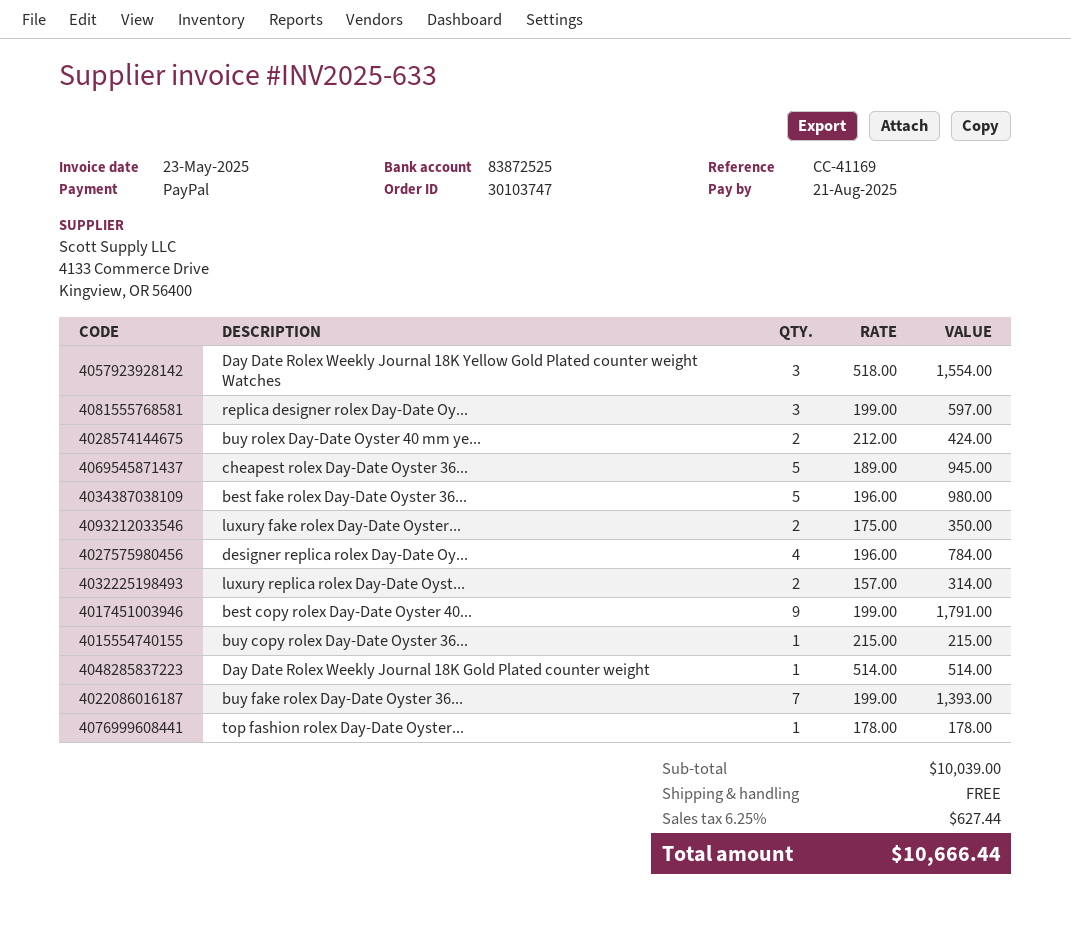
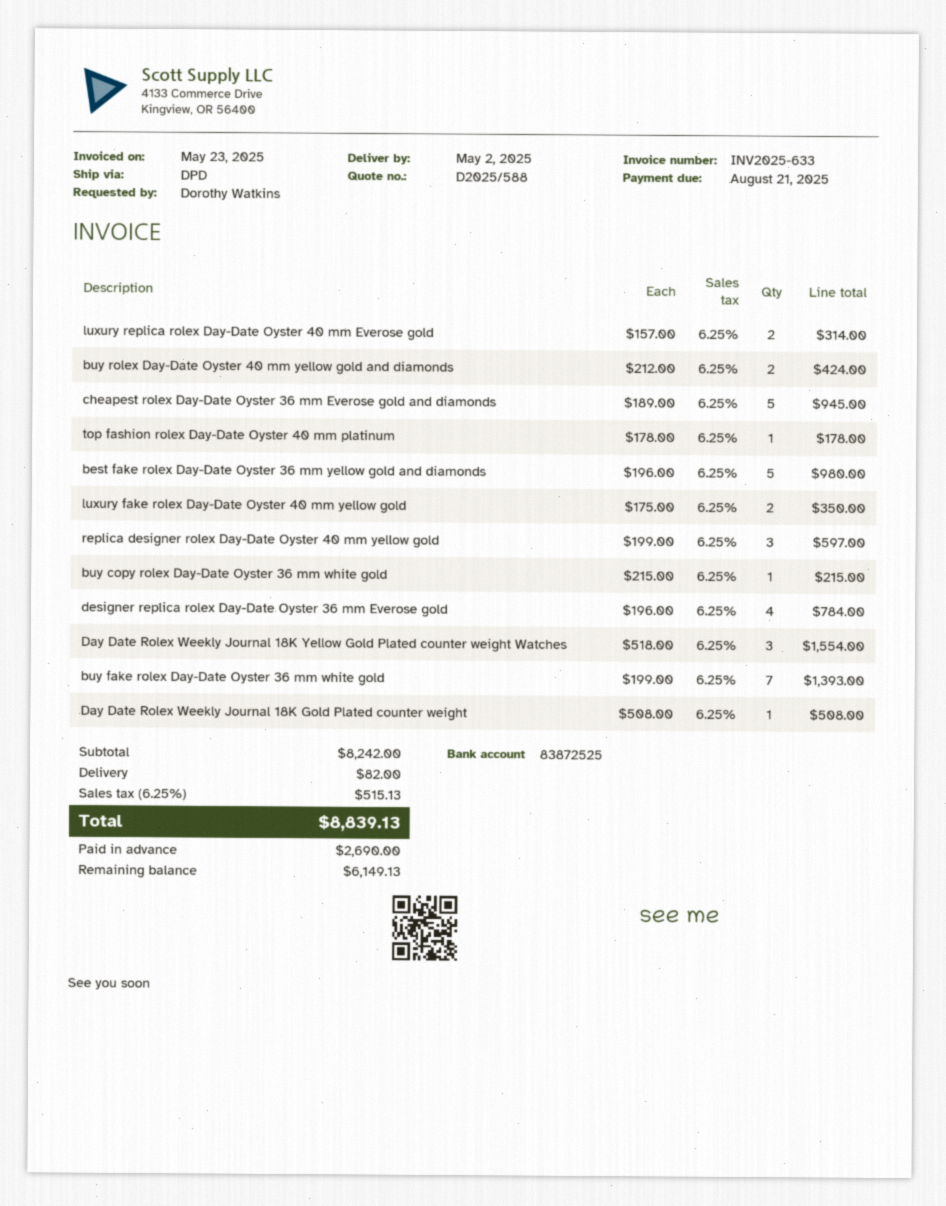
best copy rolex Day-Date Oyster 40...: 9 x 199.00 = 1791.00 -> none
Day Date Rolex Weekly Journal 18K Gold Plated counter weight: 1 x 514.00 = 514.00 -> 1 x 508.00 = 508.00
subtotal: 10039.00 -> 8242.00
shipping: 0.00 -> 82.00
tax: 6.25% = 627.44 -> 6.25% = 515.13
total: 10666.44 -> 8839.13

